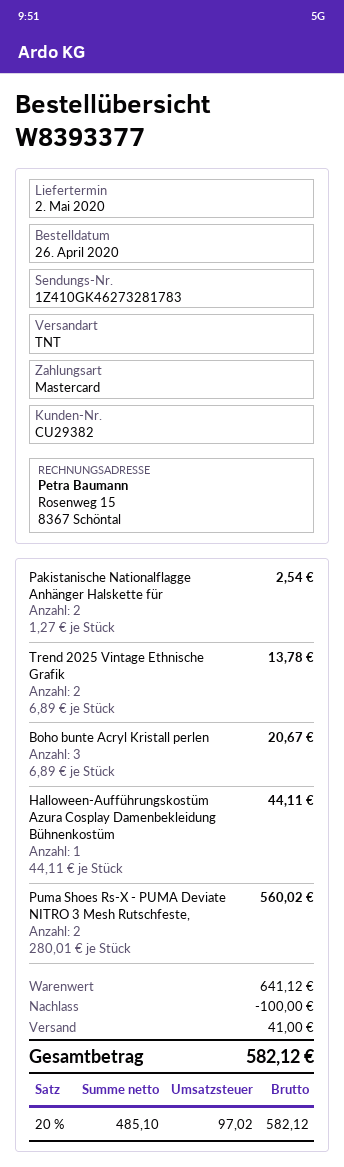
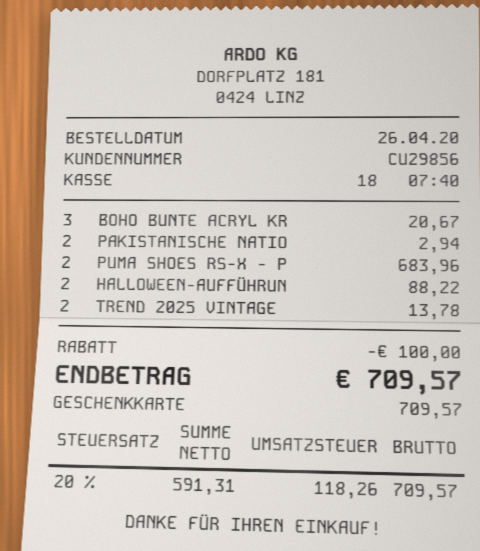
customer number: CU29382 -> CU29856
payment method: Mastercard -> gift card
Pakistanische Nationalflagge Anhänger Halskette für: 2 for 2.54 -> 2 for 2.94
Halloween-Aufführungskostüm Azura Cosplay Damenbekleidung Bühnenkostüm: 1 for 44.11 -> 2 for 88.22
Puma Shoes Rs-X - PUMA Deviate NITRO 3 Mesh Rutschfeste,: 2 for 560.02 -> 2 for 683.96
shipping: 41.00 -> none
net: 485.10 -> 591.31
tax: 20% = 97.02 -> 20% = 118.26
total: 582.12 -> 709.57

